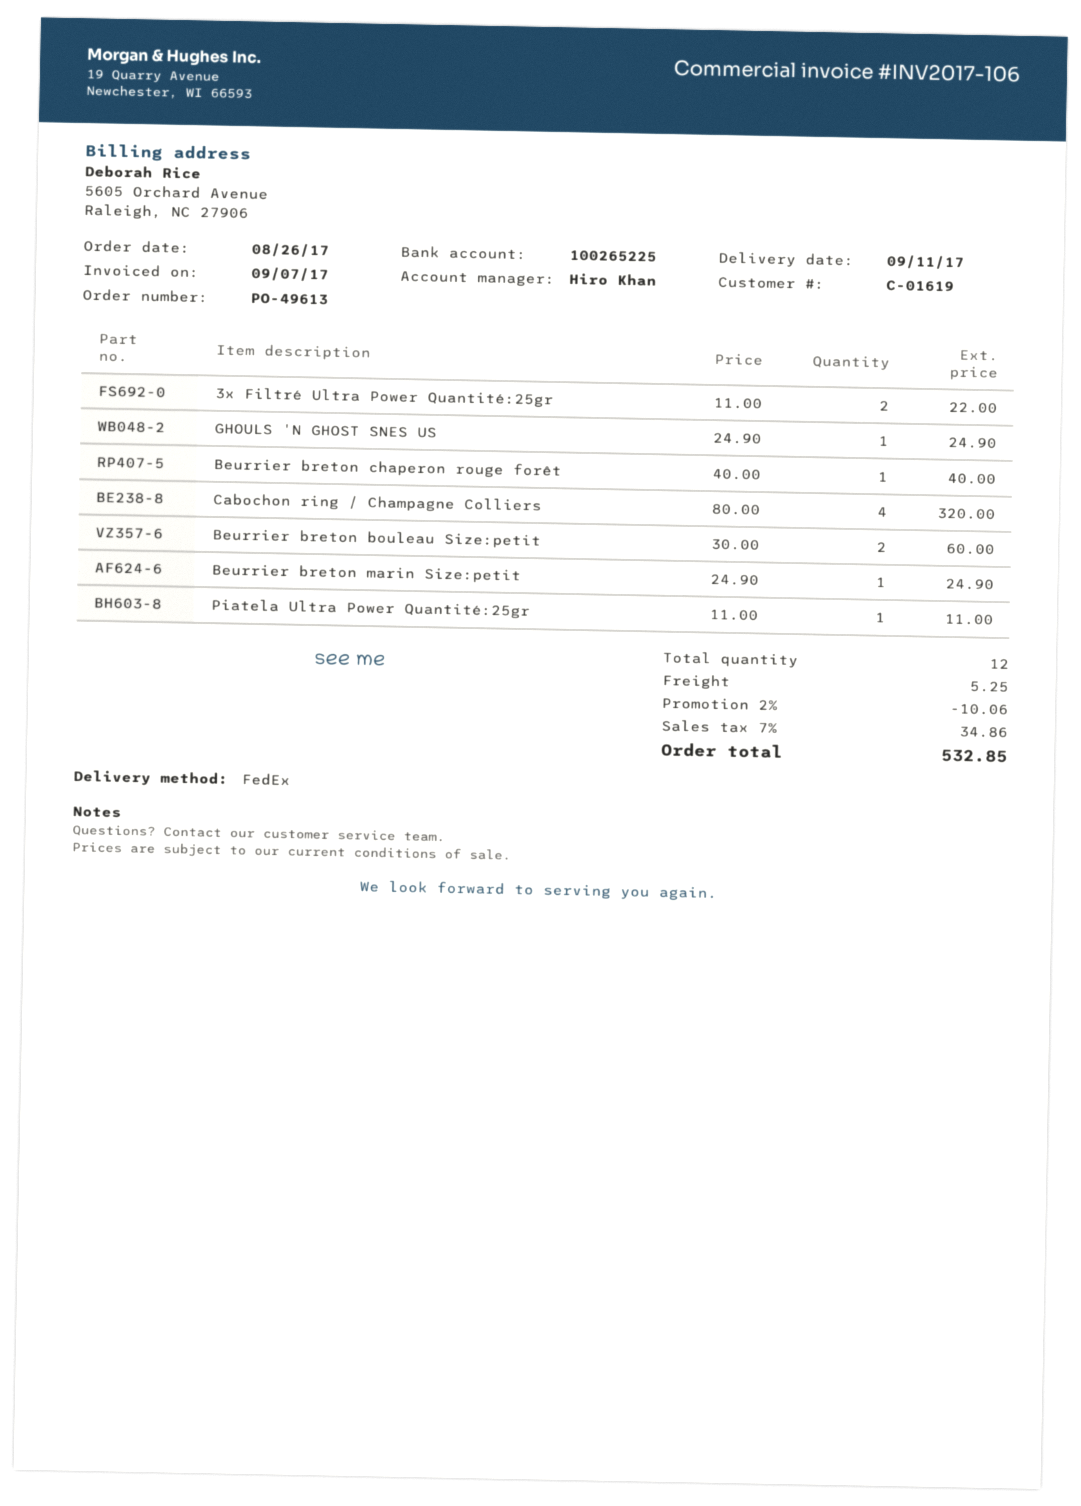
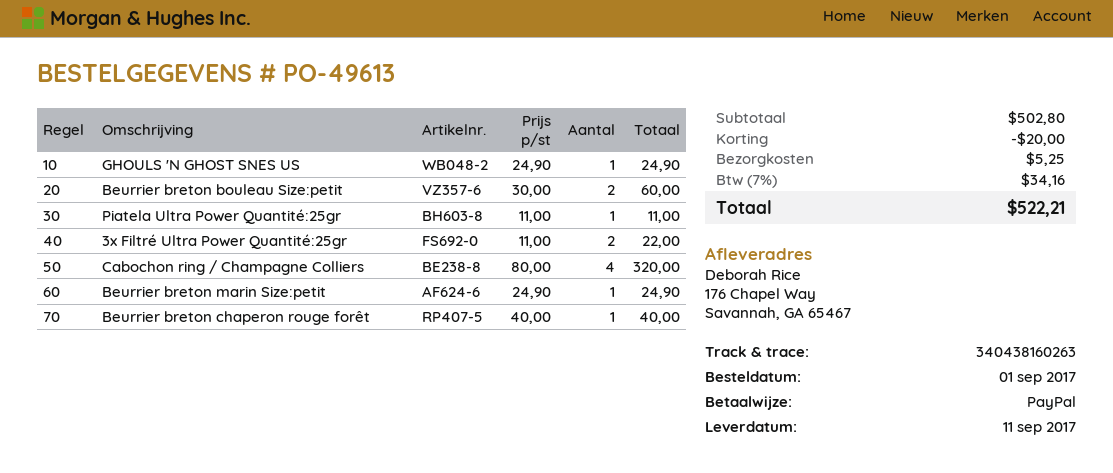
order date: 2017-08-26 -> 2017-09-01
discount: 10.06 -> 20.00
tax: 7% = 34.86 -> 7% = 34.16
total: 532.85 -> 522.21

